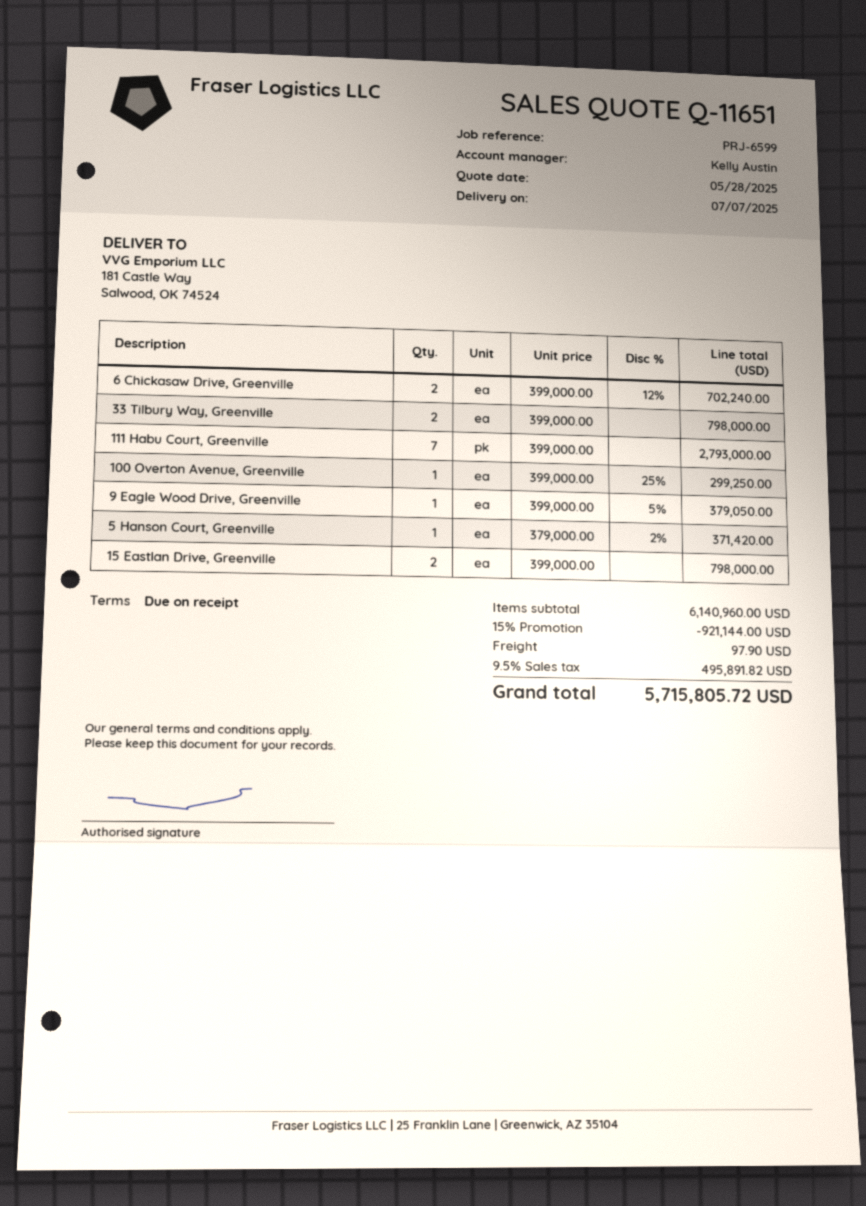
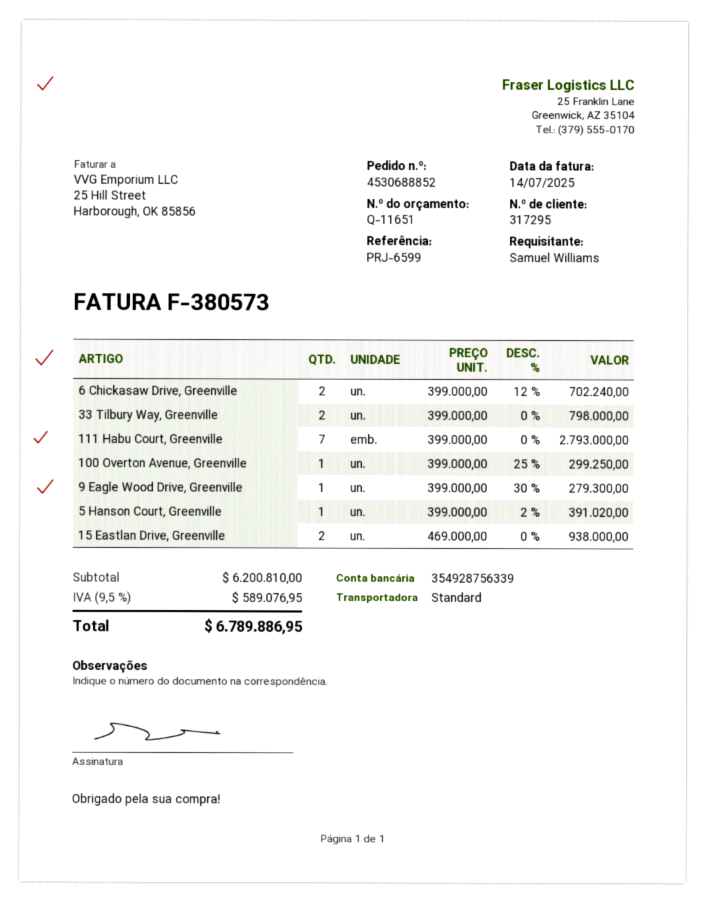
9 Eagle Wood Drive, Greenville: 1 x 399000.00 - 5% = 379050.00 -> 1 x 399000.00 - 30% = 279300.00
5 Hanson Court, Greenville: 1 x 379000.00 - 2% = 371420.00 -> 1 x 399000.00 - 2% = 391020.00
15 Eastlan Drive, Greenville: 2 x 399000.00 = 798000.00 -> 2 x 469000.00 = 938000.00
subtotal: 6140960.00 -> 6200810.00
discount: 15% = 921144.00 -> none
shipping: 97.90 -> none
tax: 9.5% = 495891.82 -> 9.5% = 589076.95
total: 5715805.72 -> 6789886.95

